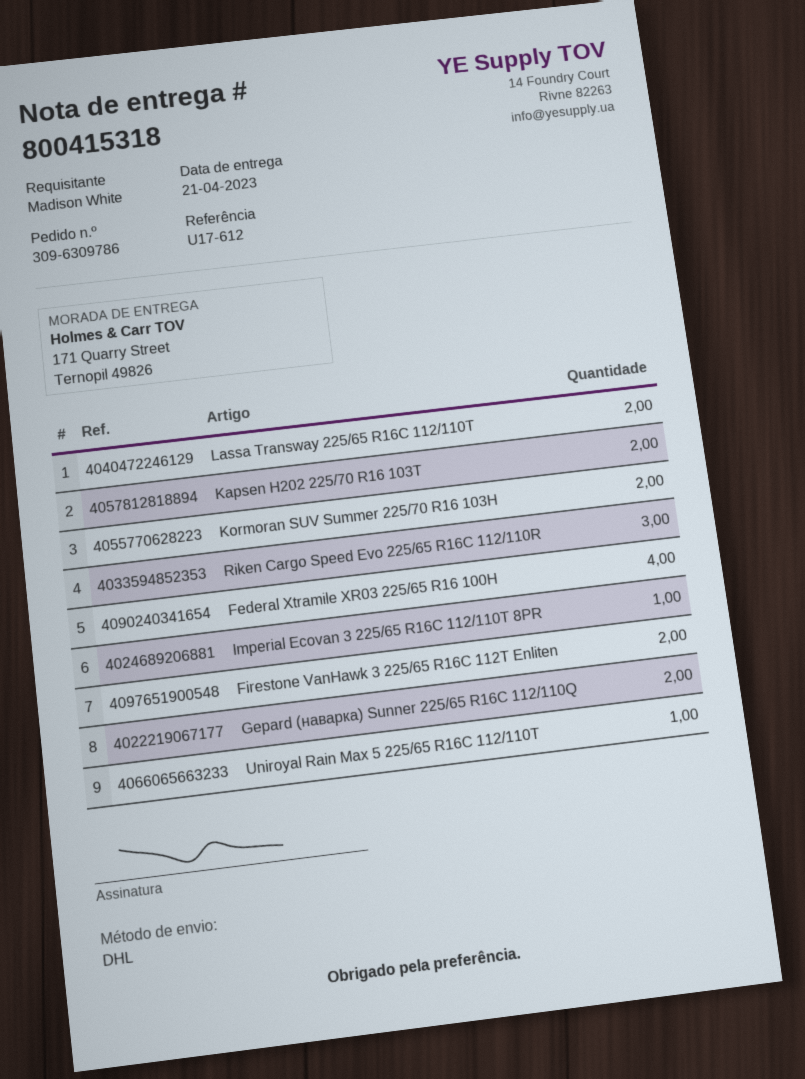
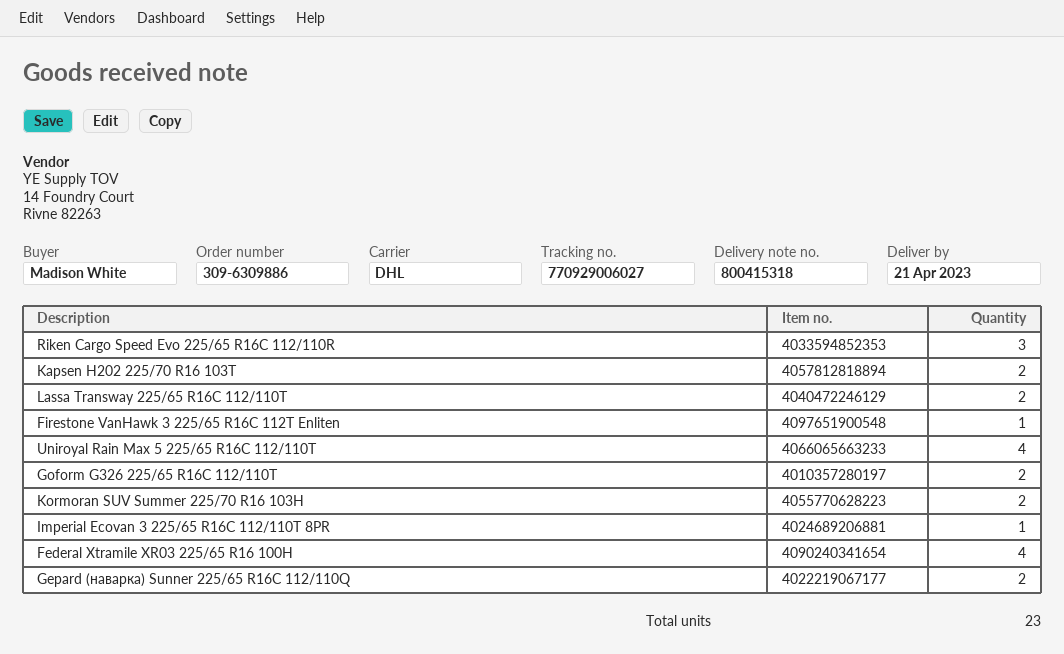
order number: 309-6309786 -> 309-6309886
Firestone VanHawk 3 225/65 R16C 112T Enliten: 2 -> 1
Uniroyal Rain Max 5 225/65 R16C 112/110T: 1 -> 4
Goform G326 225/65 R16C 112/110T: none -> 2

